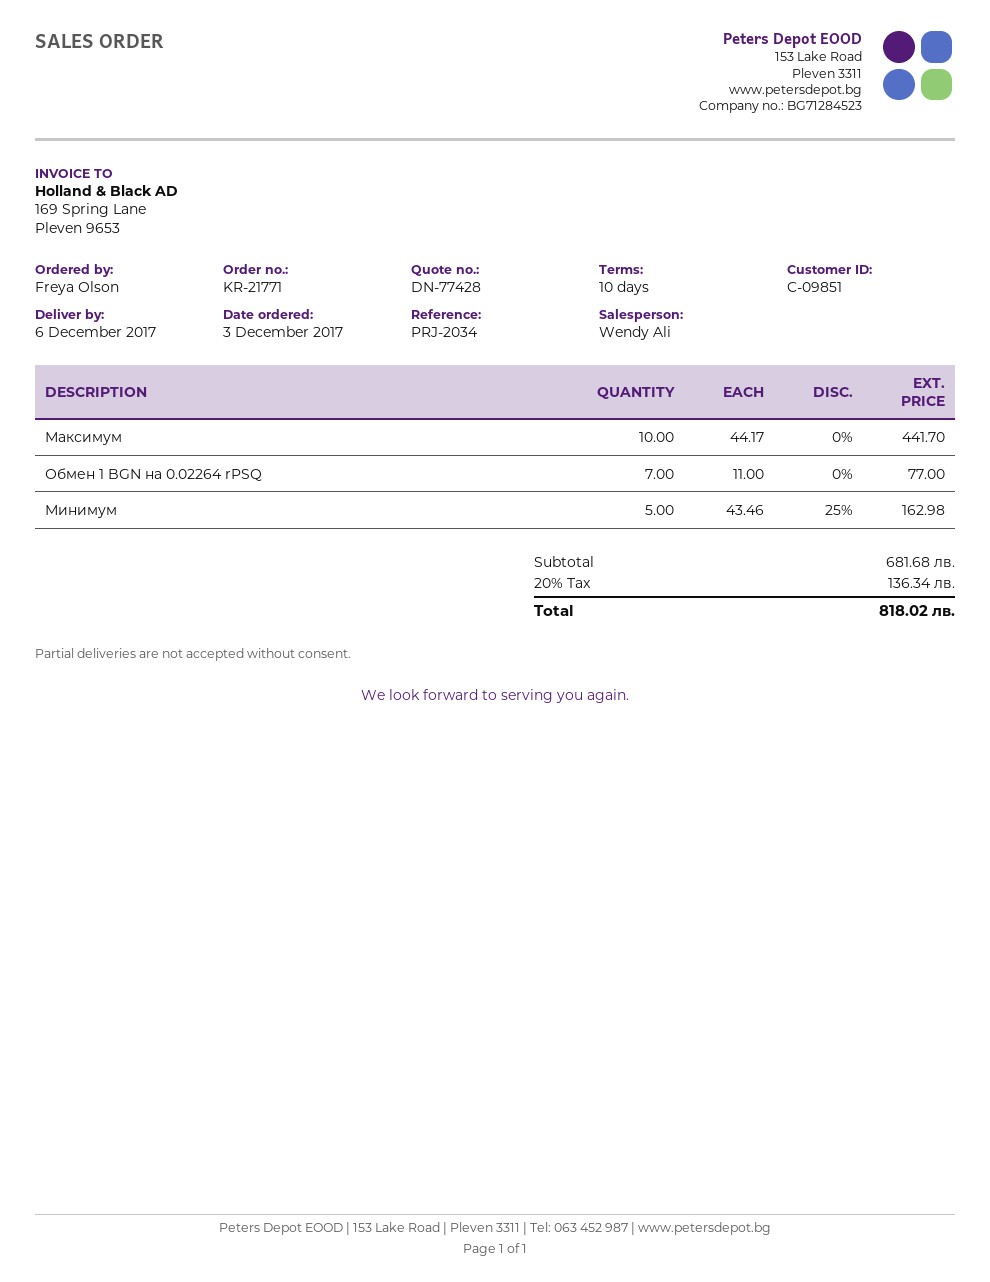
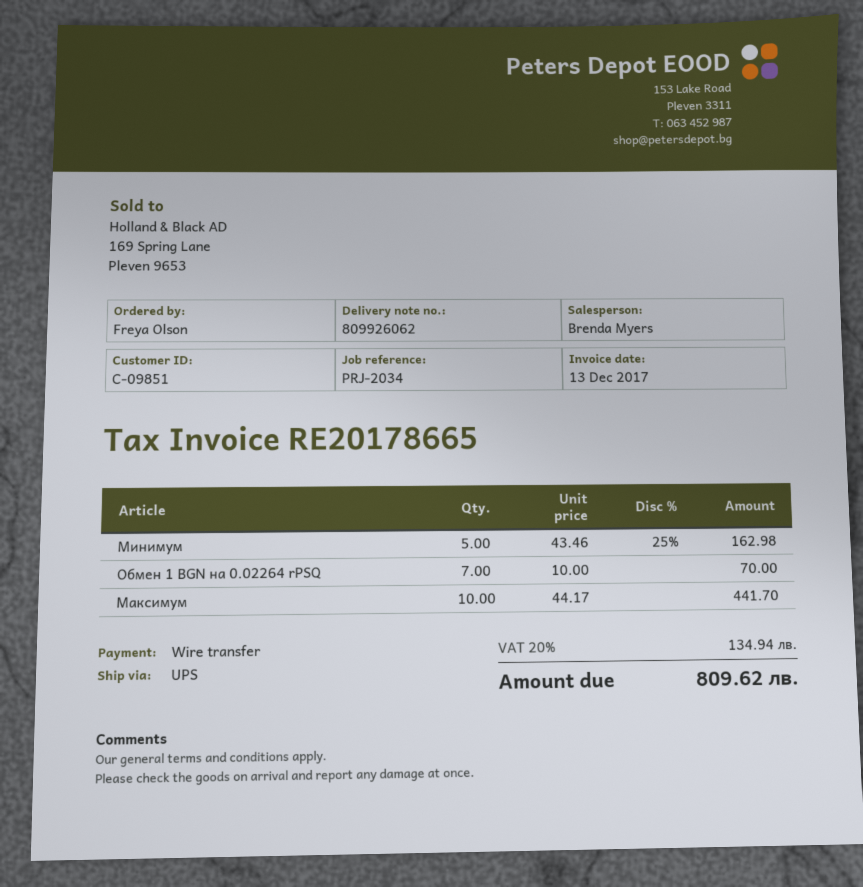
sales rep: Wendy Ali -> Brenda Myers
Обмен 1 BGN на 0.02264 rPSQ: 7 x 11.00 = 77.00 -> 7 x 10.00 = 70.00
tax: 20% = 136.34 -> 20% = 134.94
total: 818.02 -> 809.62

